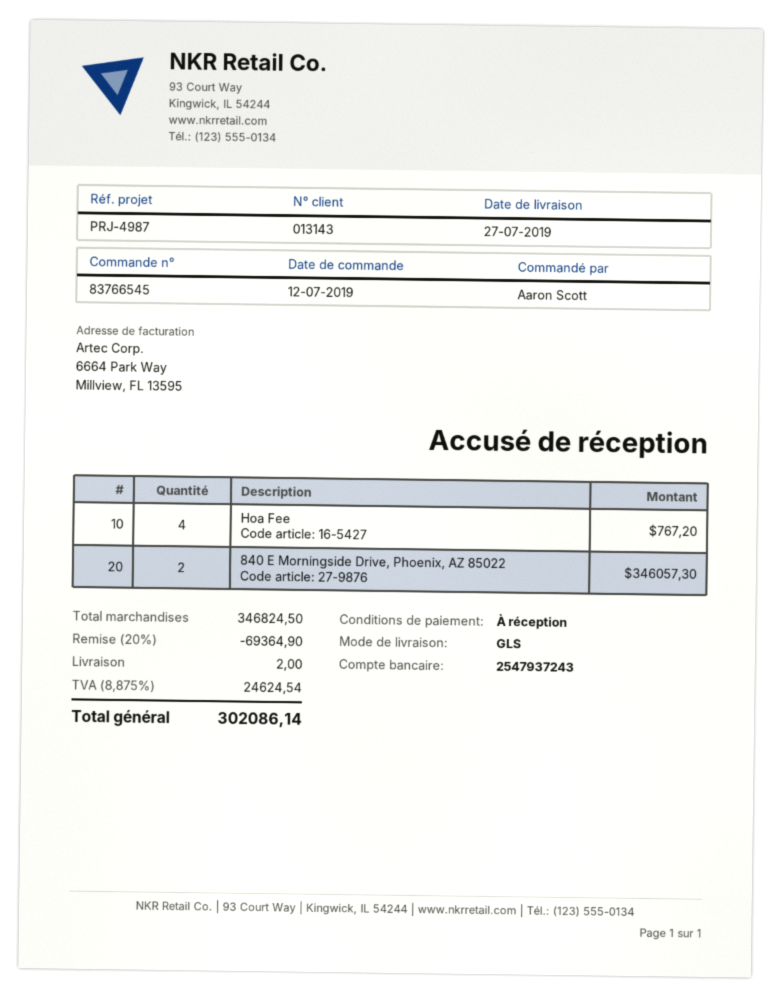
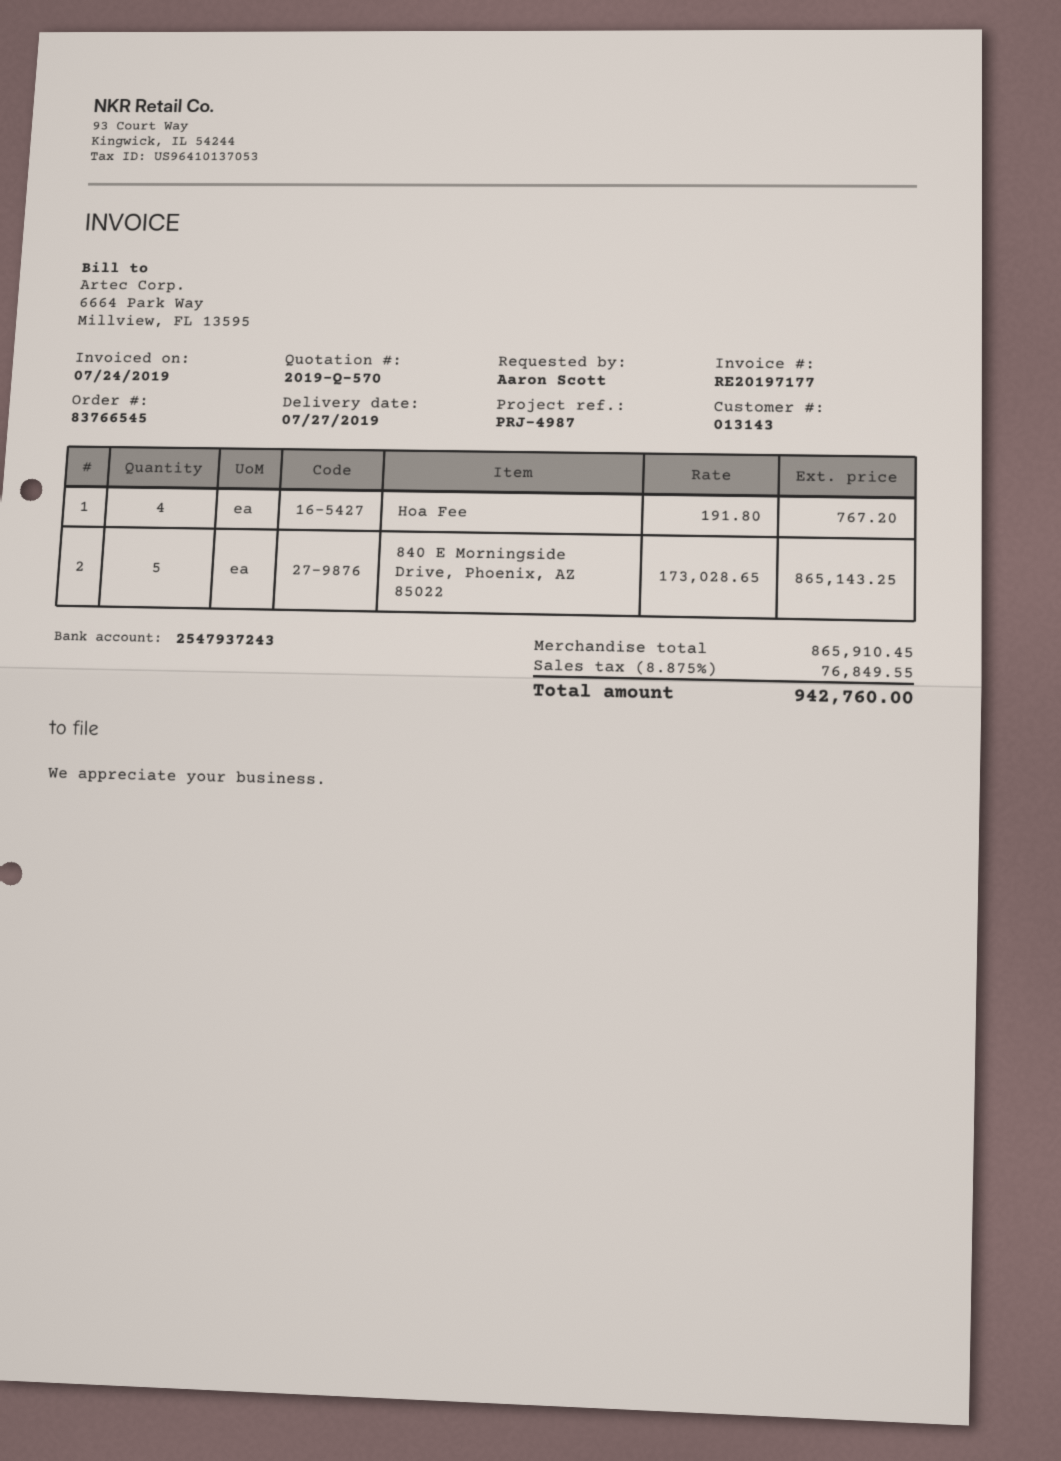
840 E Morningside Drive, Phoenix, AZ 85022: 2 for 346057.30 -> 5 for 865143.25
subtotal: 346824.50 -> 865910.45
discount: 20% = 69364.90 -> none
shipping: 2.00 -> none
tax: 8.875% = 24624.54 -> 8.875% = 76849.55
total: 302086.14 -> 942760.00

